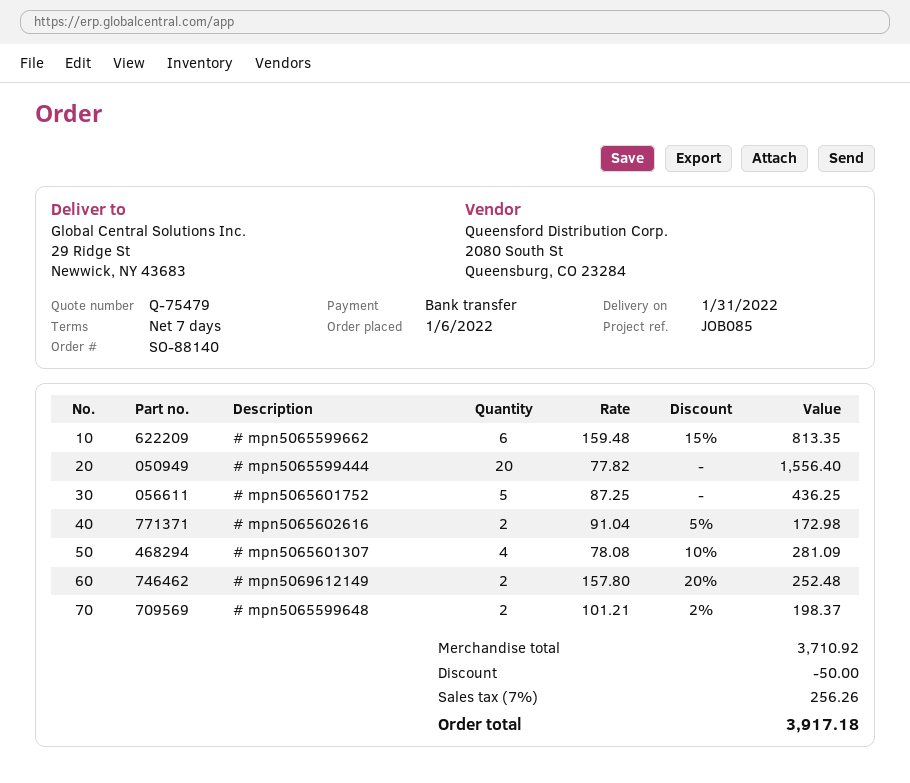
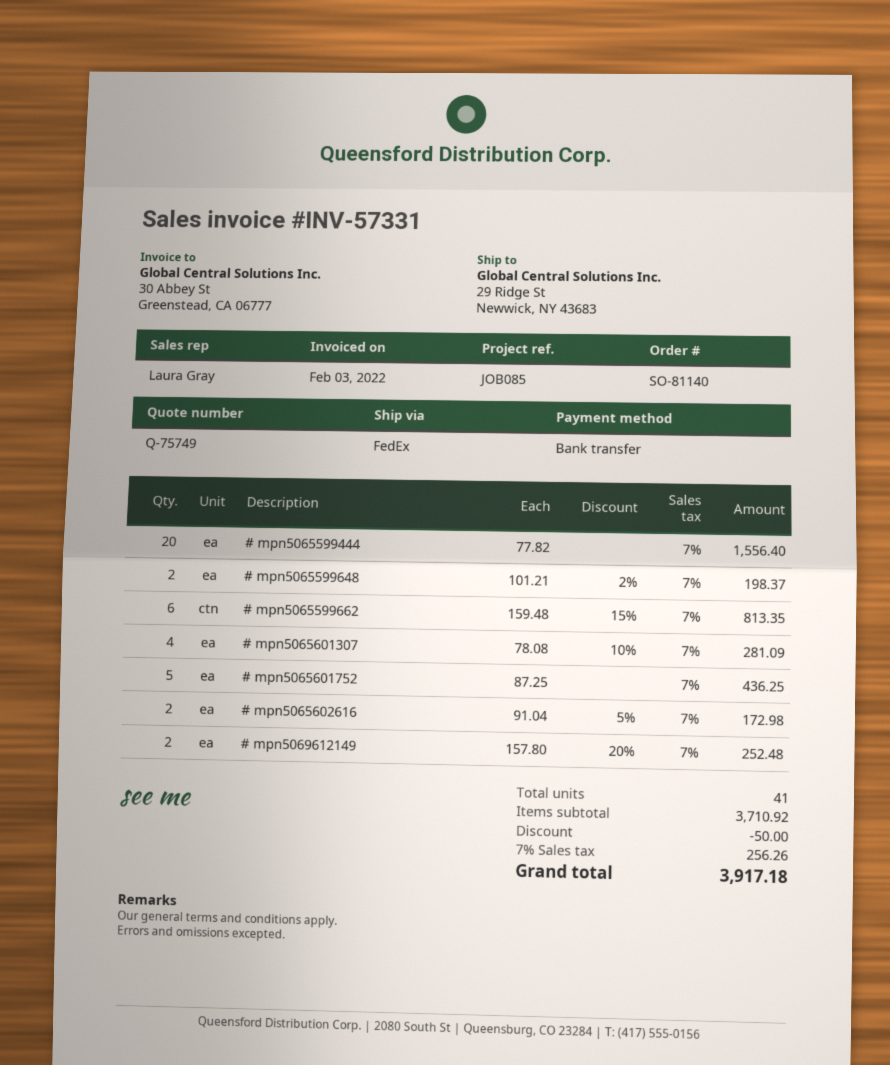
quote number: Q-75479 -> Q-75749
order number: SO-88140 -> SO-81140

